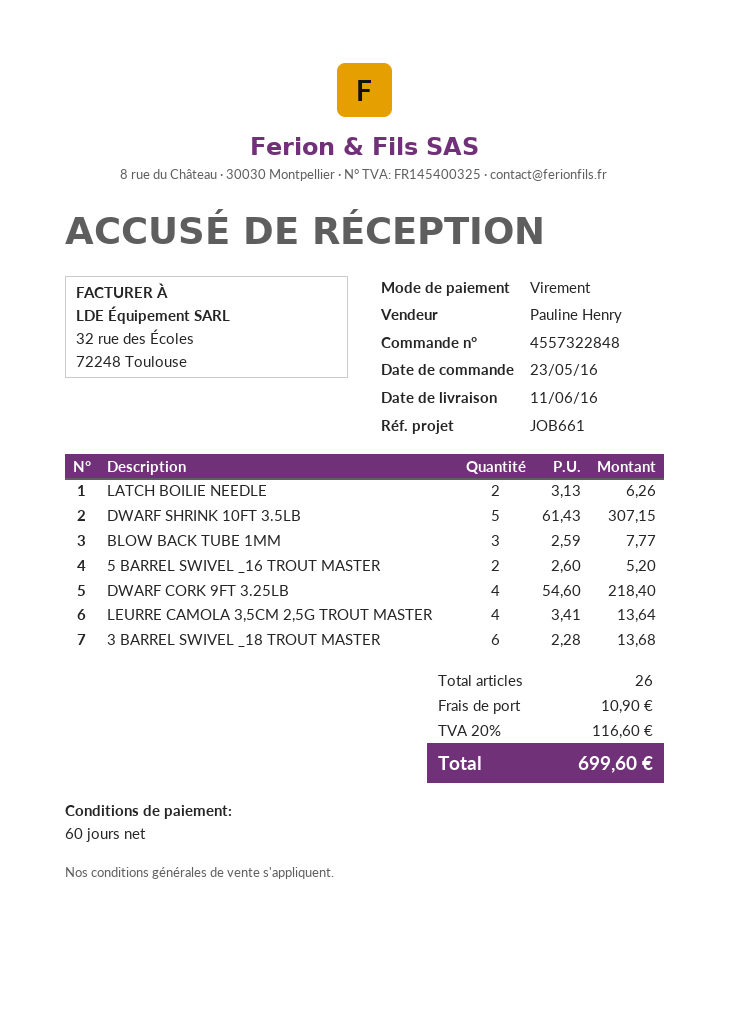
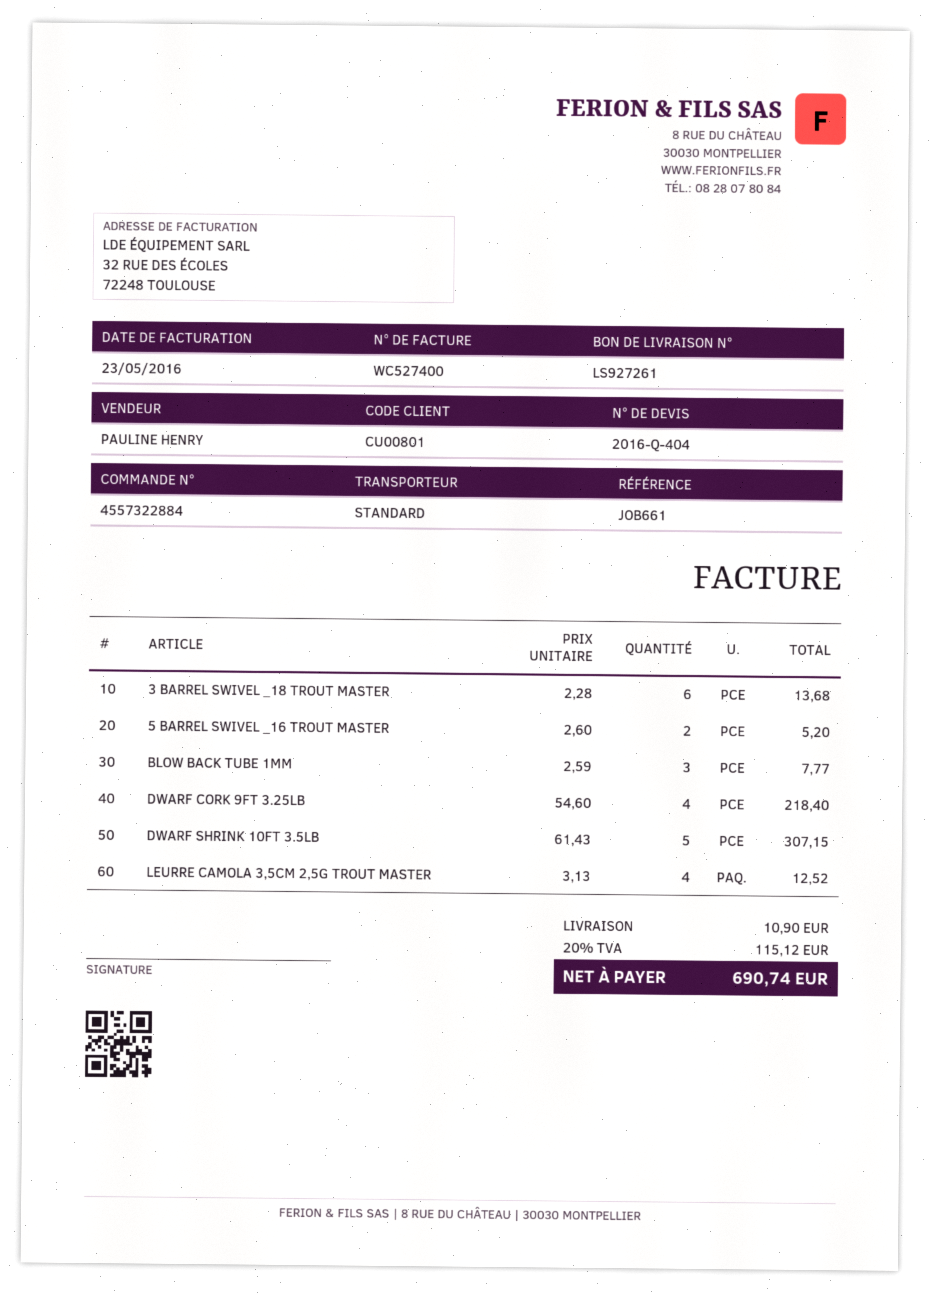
order number: 4557322848 -> 4557322884
LATCH BOILIE NEEDLE: 2 x 3.13 = 6.26 -> none
LEURRE CAMOLA 3,5CM 2,5G TROUT MASTER: 4 x 3.41 = 13.64 -> 4 x 3.13 = 12.52
tax: 20% = 116.60 -> 20% = 115.12
total: 699.60 -> 690.74

